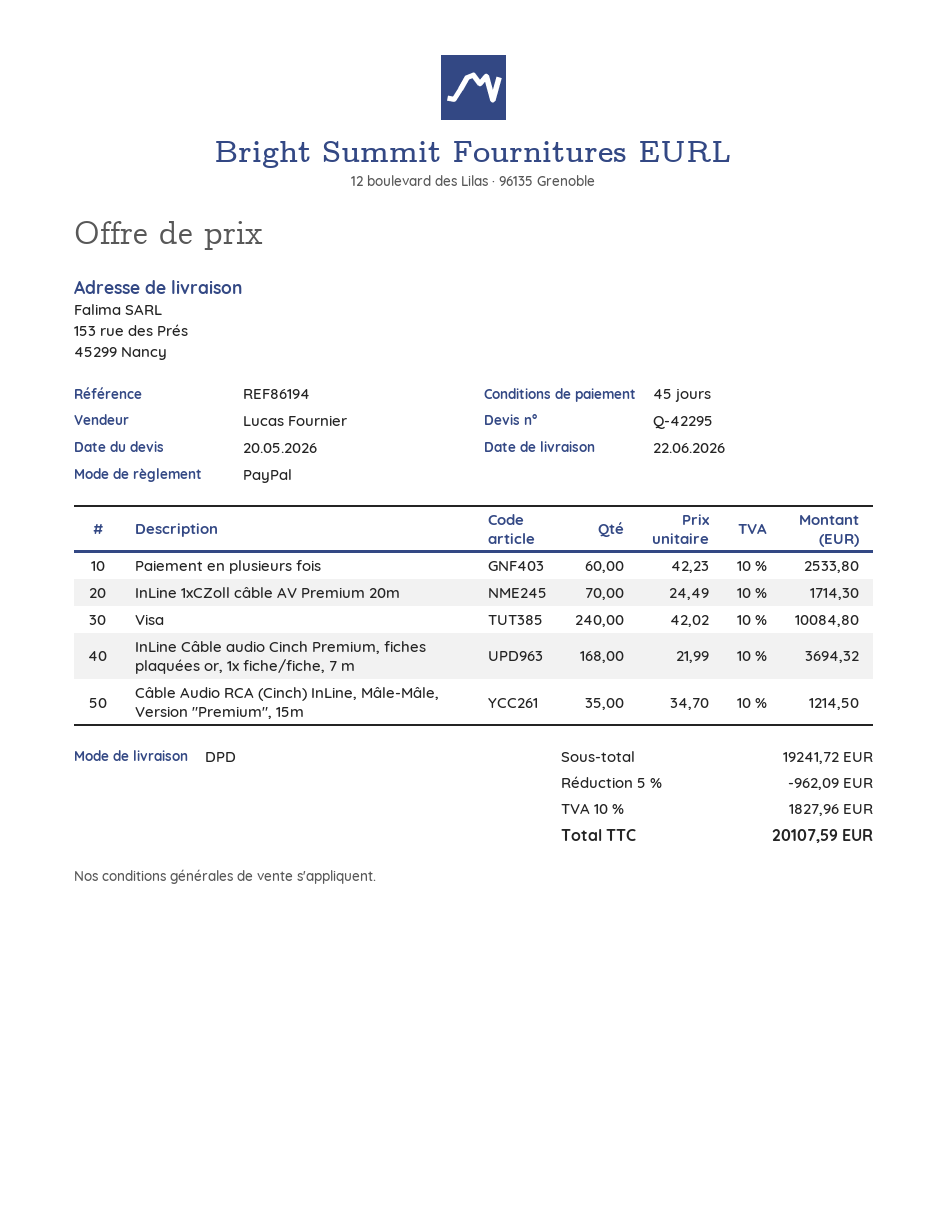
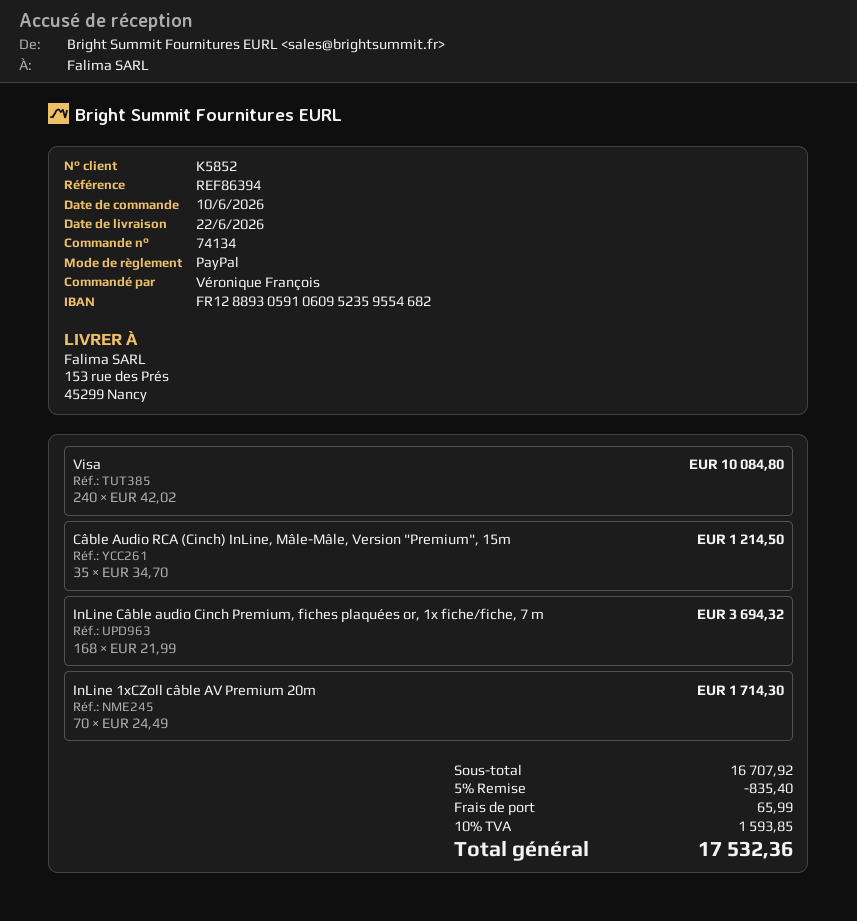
reference: REF86194 -> REF86394
Paiement en plusieurs fois: 60 x 42.23 = 2533.80 -> none
subtotal: 19241.72 -> 16707.92
discount: 5% = 962.09 -> 5% = 835.40
shipping: none -> 65.99
tax: 10% = 1827.96 -> 10% = 1593.85
total: 20107.59 -> 17532.36

